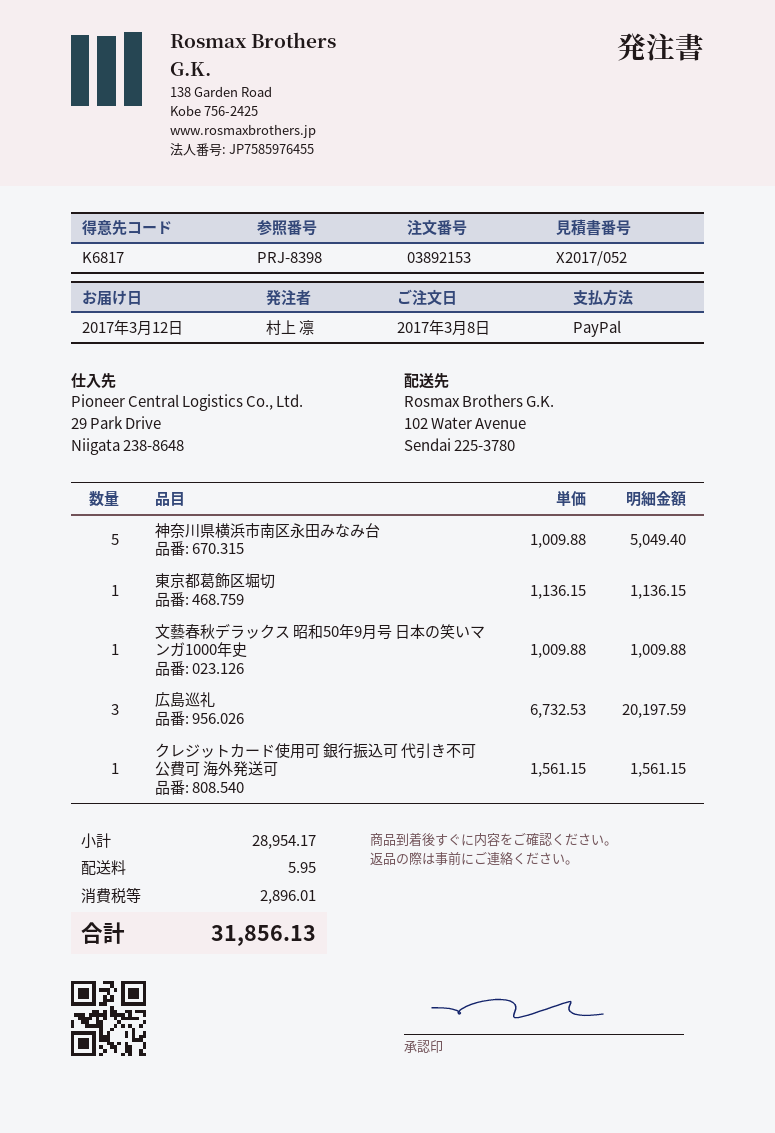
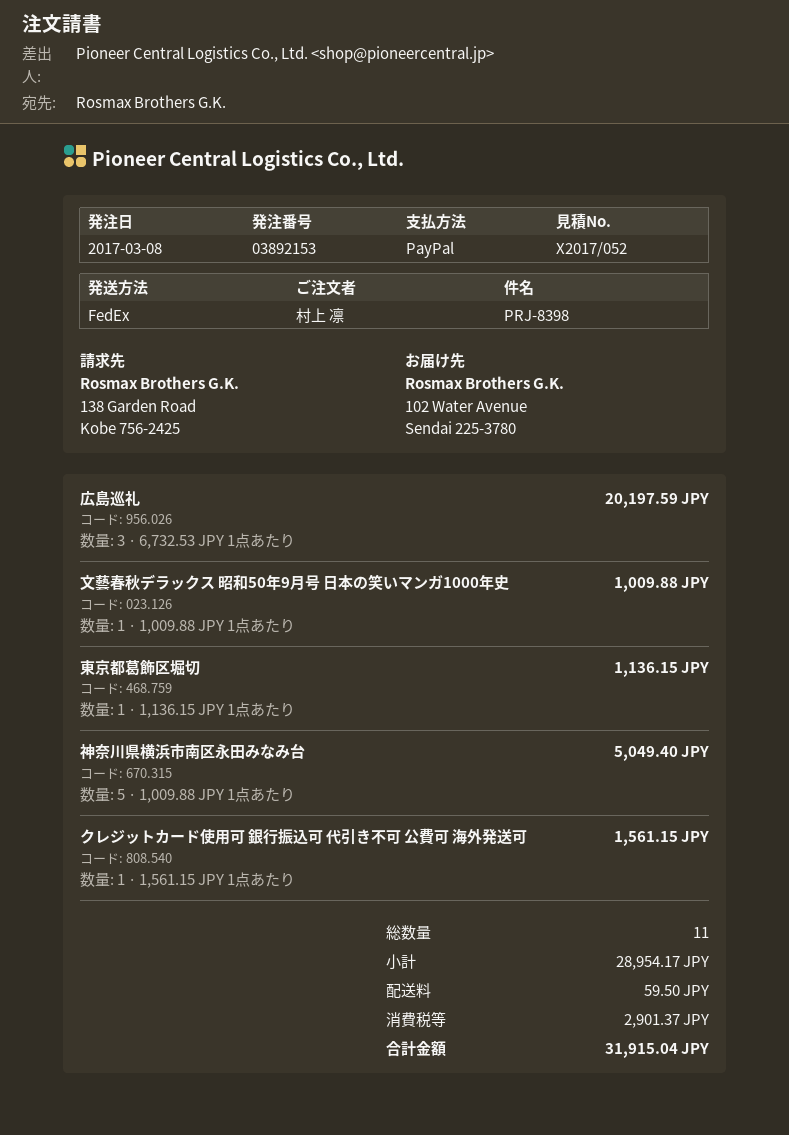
shipping: 5.95 -> 59.50
tax: 2896.01 -> 2901.37
total: 31856.13 -> 31915.04

